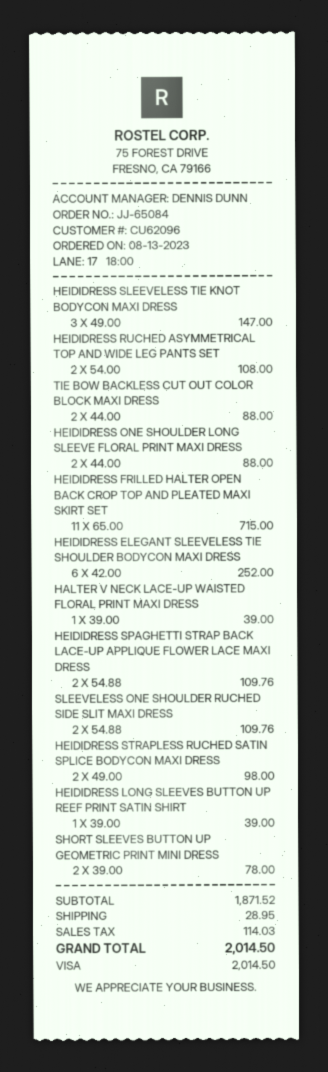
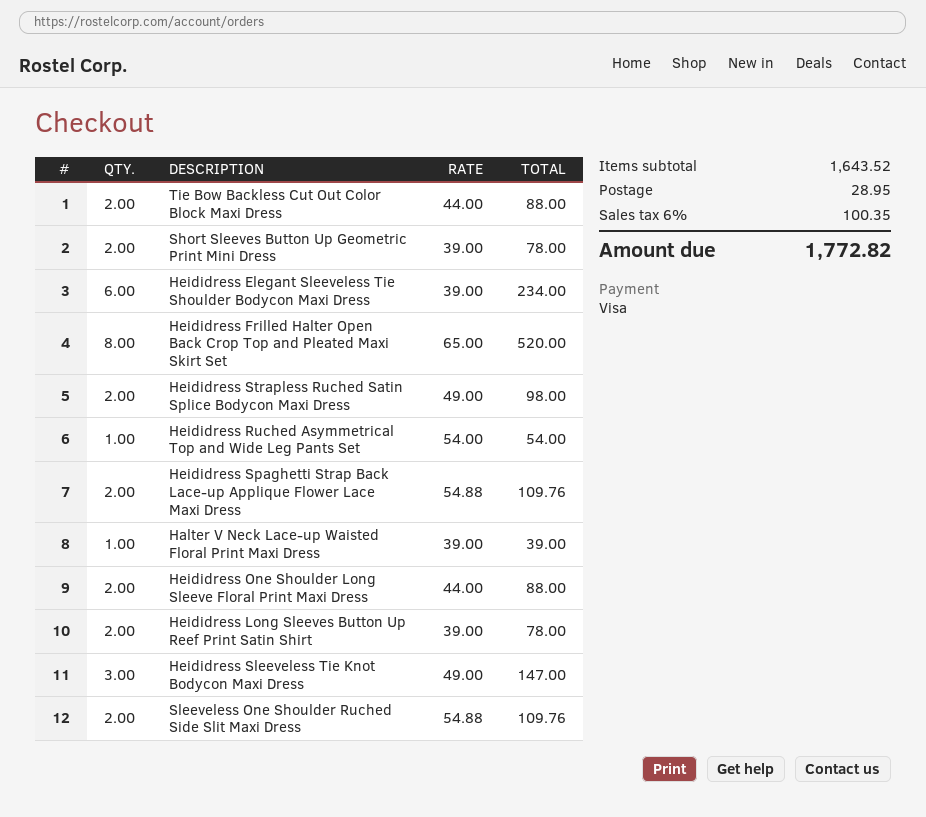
HEIDIDRESS RUCHED ASYMMETRICAL TOP AND WIDE LEG PANTS SET: 2 x 54.00 = 108.00 -> 1 x 54.00 = 54.00
HEIDIDRESS FRILLED HALTER OPEN BACK CROP TOP AND PLEATED MAXI SKIRT SET: 11 x 65.00 = 715.00 -> 8 x 65.00 = 520.00
HEIDIDRESS ELEGANT SLEEVELESS TIE SHOULDER BODYCON MAXI DRESS: 6 x 42.00 = 252.00 -> 6 x 39.00 = 234.00
HEIDIDRESS LONG SLEEVES BUTTON UP REEF PRINT SATIN SHIRT: 1 x 39.00 = 39.00 -> 2 x 39.00 = 78.00
subtotal: 1871.52 -> 1643.52
tax: 114.03 -> 100.35
total: 2014.50 -> 1772.82

